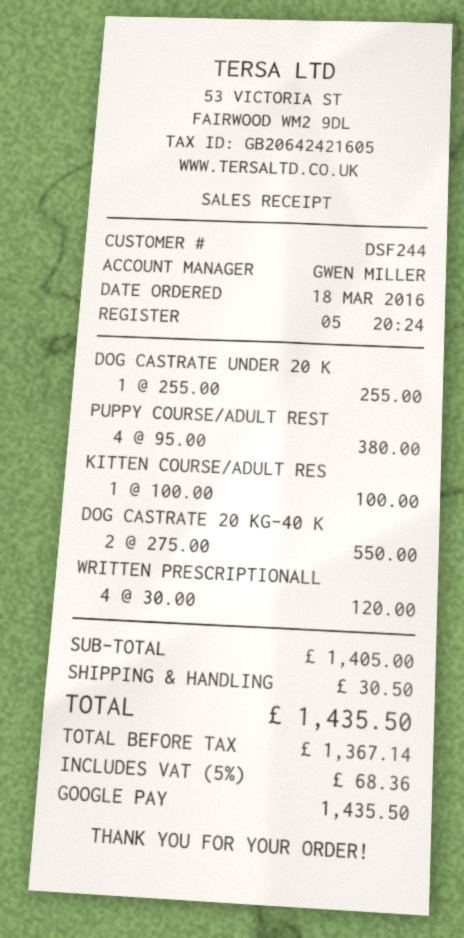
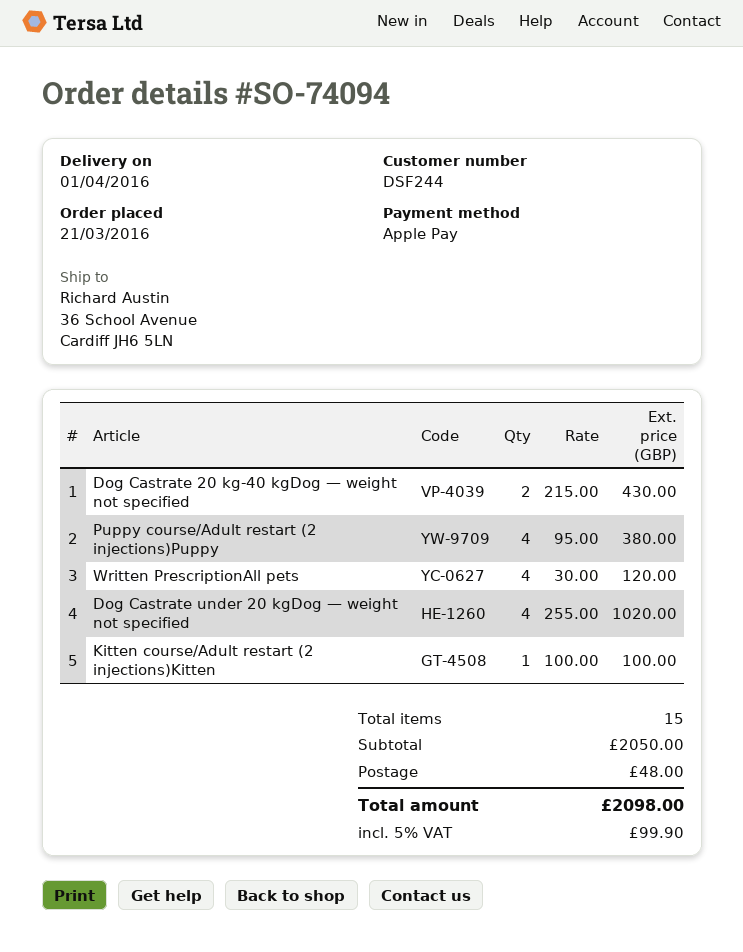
order date: 2016-03-18 -> 2016-03-21
payment method: Google Pay -> Apple Pay
DOG CASTRATE UNDER 20 K: 1 x 255.00 = 255.00 -> 4 x 255.00 = 1020.00
DOG CASTRATE 20 KG-40 K: 2 x 275.00 = 550.00 -> 2 x 215.00 = 430.00
subtotal: 1405.00 -> 2050.00
shipping: 30.50 -> 48.00
tax: 5% = 68.36 -> 5% = 99.90
total: 1435.50 -> 2098.00

